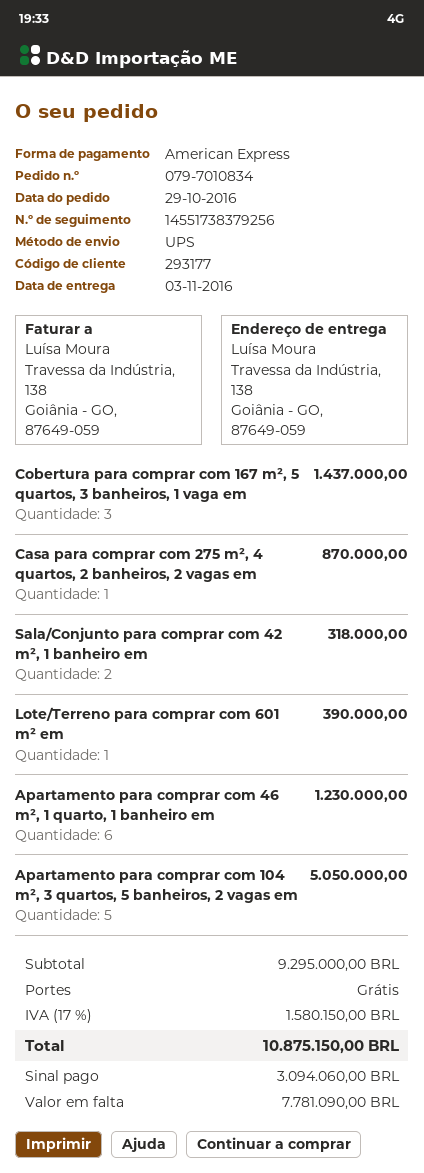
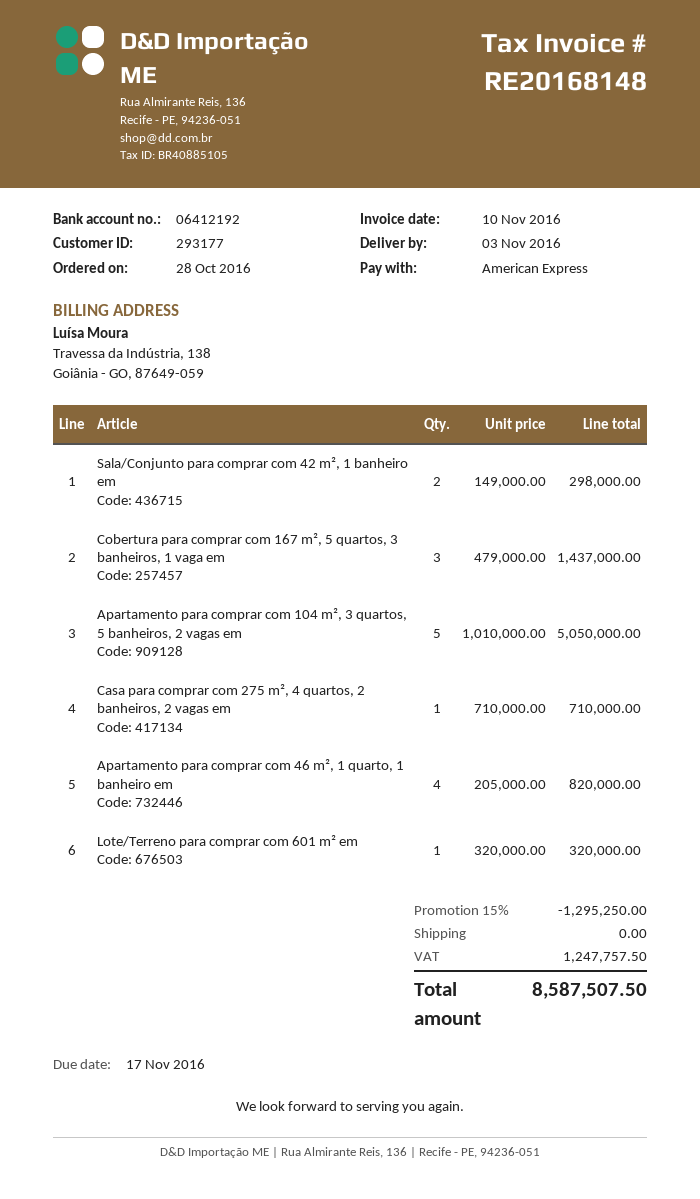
order date: 2016-10-29 -> 2016-10-28
Casa para comprar com 275 m², 4 quartos, 2 banheiros, 2 vagas em: 1 for 870000.00 -> 1 for 710000.00
Sala/Conjunto para comprar com 42 m², 1 banheiro em: 2 for 318000.00 -> 2 for 298000.00
Lote/Terreno para comprar com 601 m² em: 1 for 390000.00 -> 1 for 320000.00
Apartamento para comprar com 46 m², 1 quarto, 1 banheiro em: 6 for 1230000.00 -> 4 for 820000.00
discount: none -> 15% = 1295250.00
tax: 1580150.00 -> 1247757.50
total: 10875150.00 -> 8587507.50

